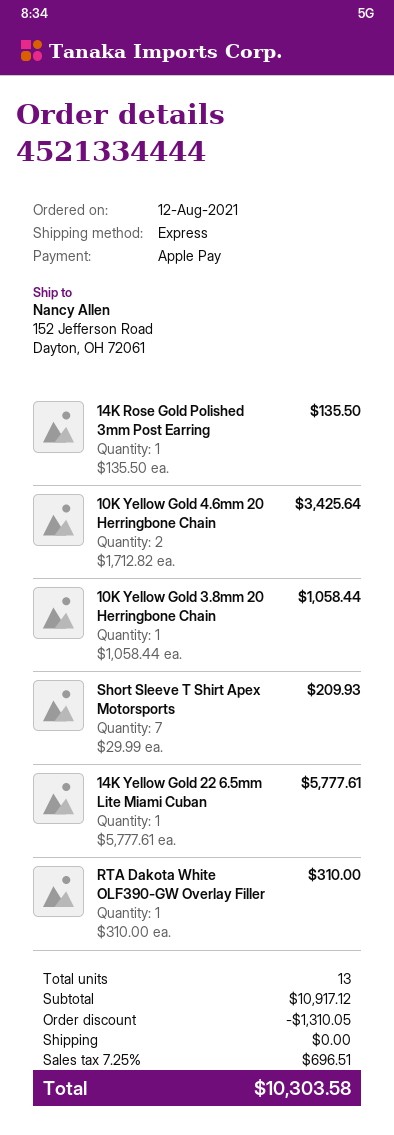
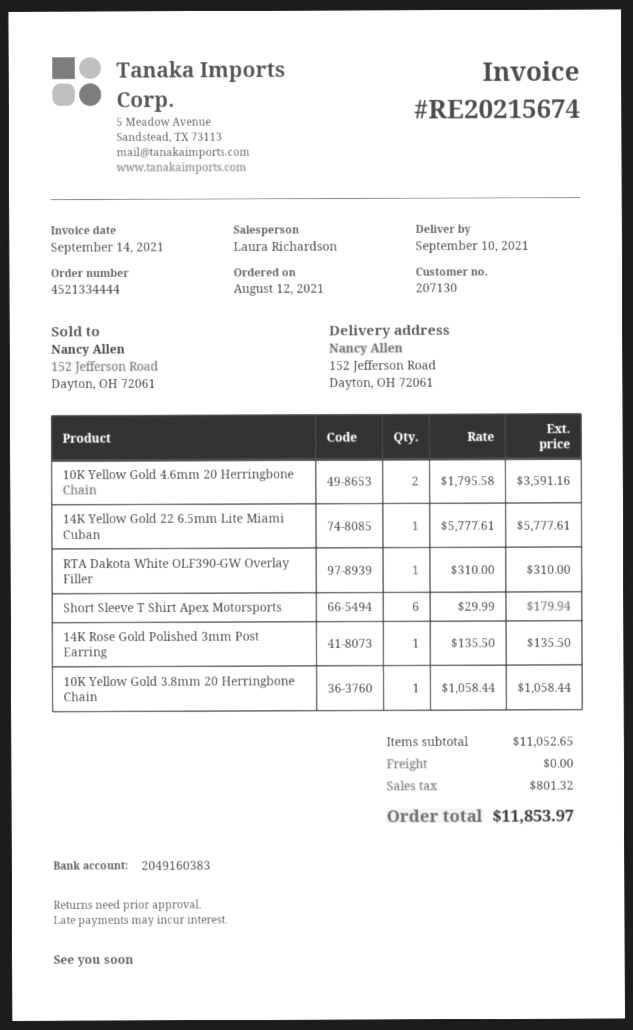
10K Yellow Gold 4.6mm 20 Herringbone Chain: 2 x 1712.82 = 3425.64 -> 2 x 1795.58 = 3591.16
Short Sleeve T Shirt Apex Motorsports: 7 x 29.99 = 209.93 -> 6 x 29.99 = 179.94
subtotal: 10917.12 -> 11052.65
discount: 1310.05 -> none
tax: 696.51 -> 801.32
total: 10303.58 -> 11853.97

